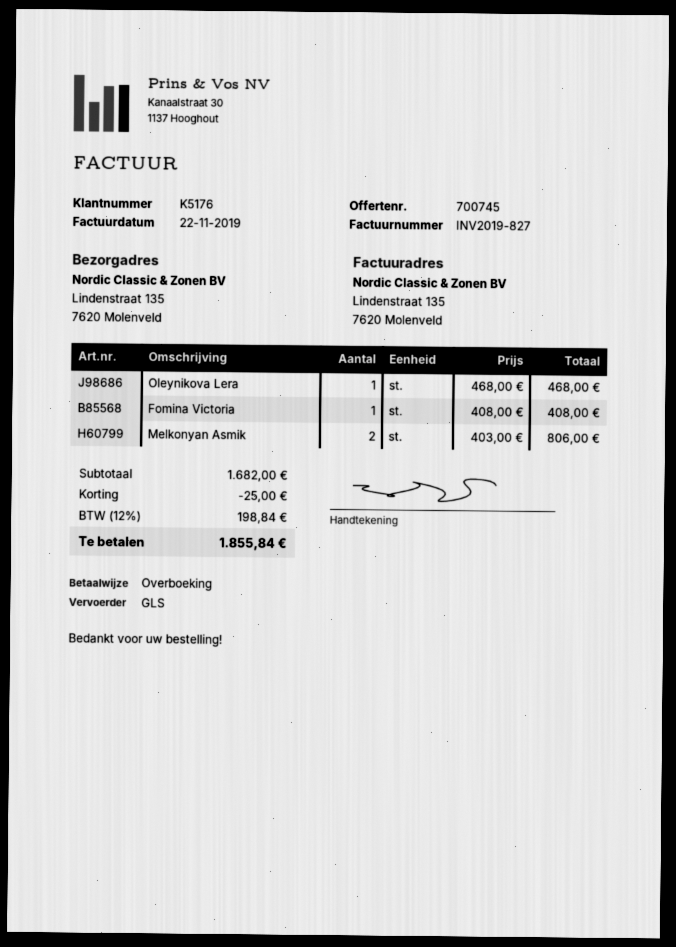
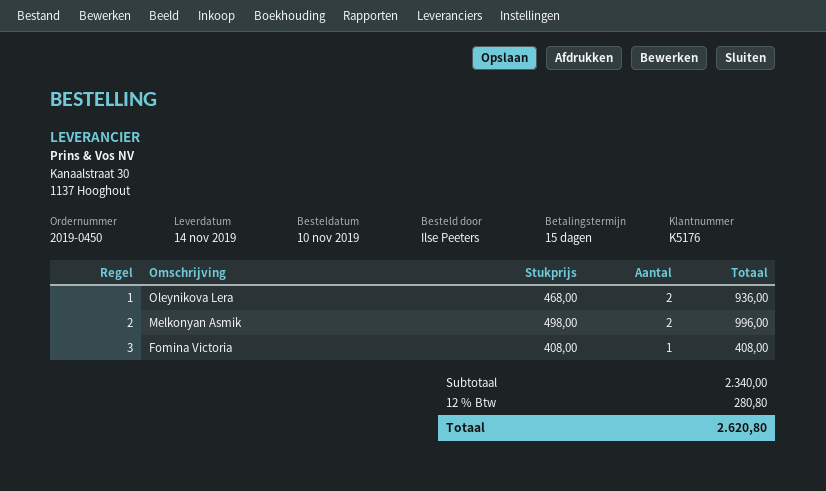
Oleynikova Lera: 1 x 468.00 = 468.00 -> 2 x 468.00 = 936.00
Melkonyan Asmik: 2 x 403.00 = 806.00 -> 2 x 498.00 = 996.00
subtotal: 1682.00 -> 2340.00
discount: 25.00 -> none
tax: 12% = 198.84 -> 12% = 280.80
total: 1855.84 -> 2620.80

